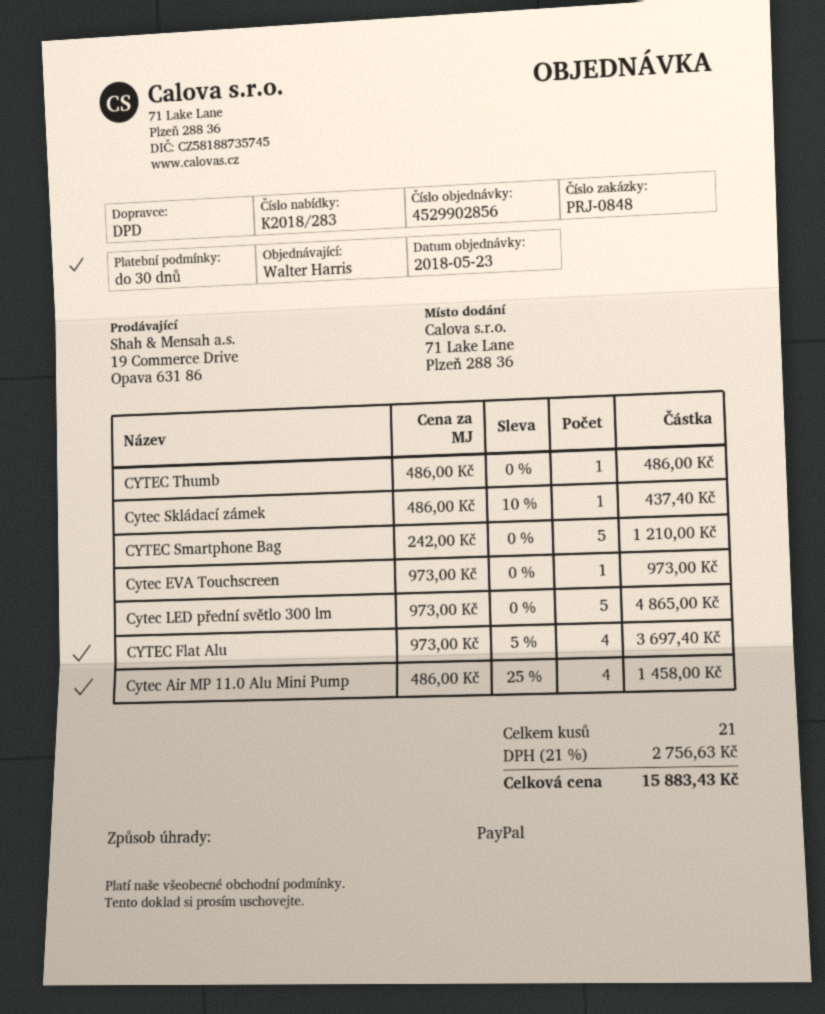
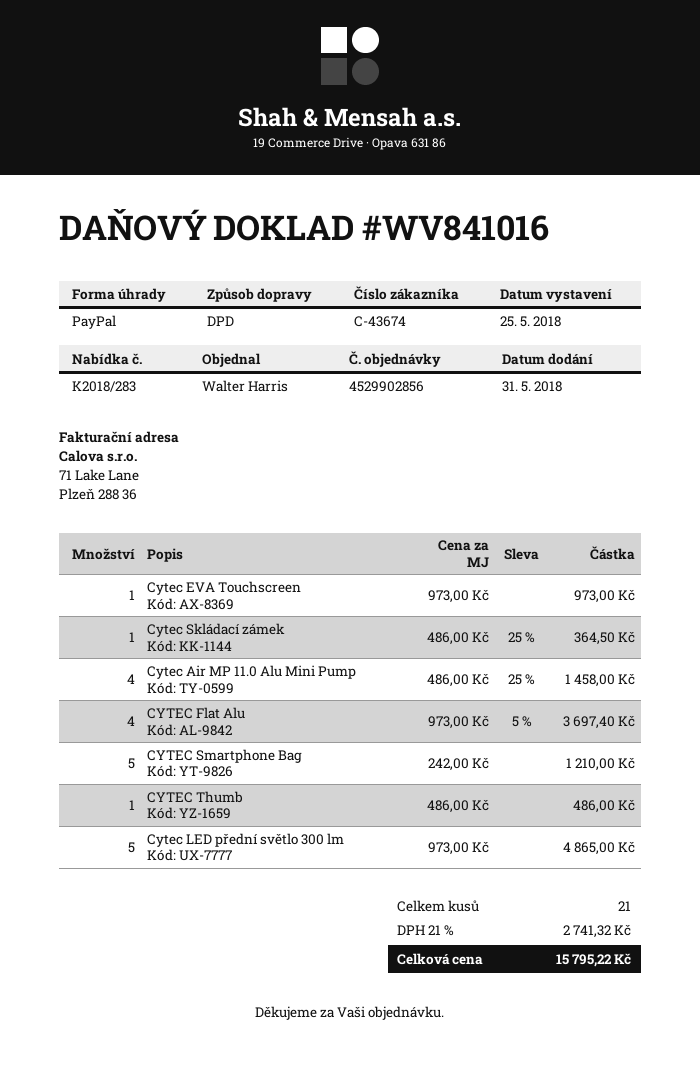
Cytec Skládací zámek: 1 x 486.00 - 10% = 437.40 -> 1 x 486.00 - 25% = 364.50
tax: 21% = 2756.63 -> 21% = 2741.32
total: 15883.43 -> 15795.22

